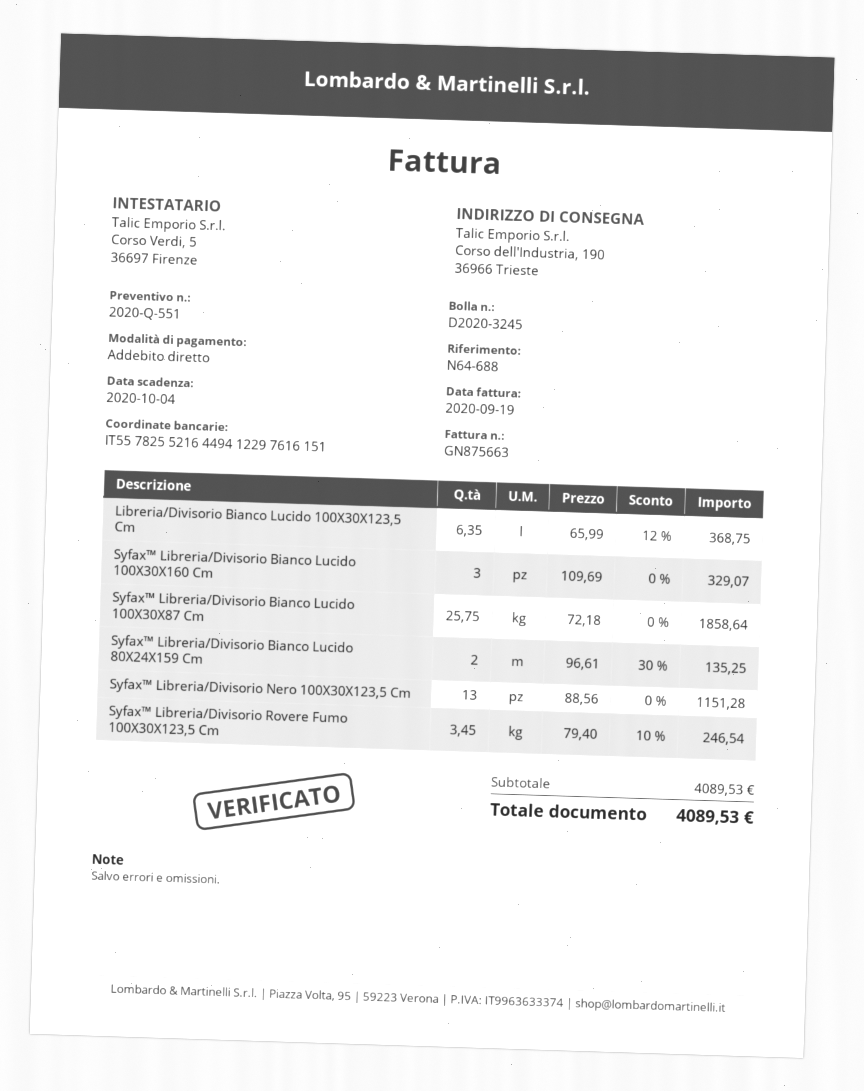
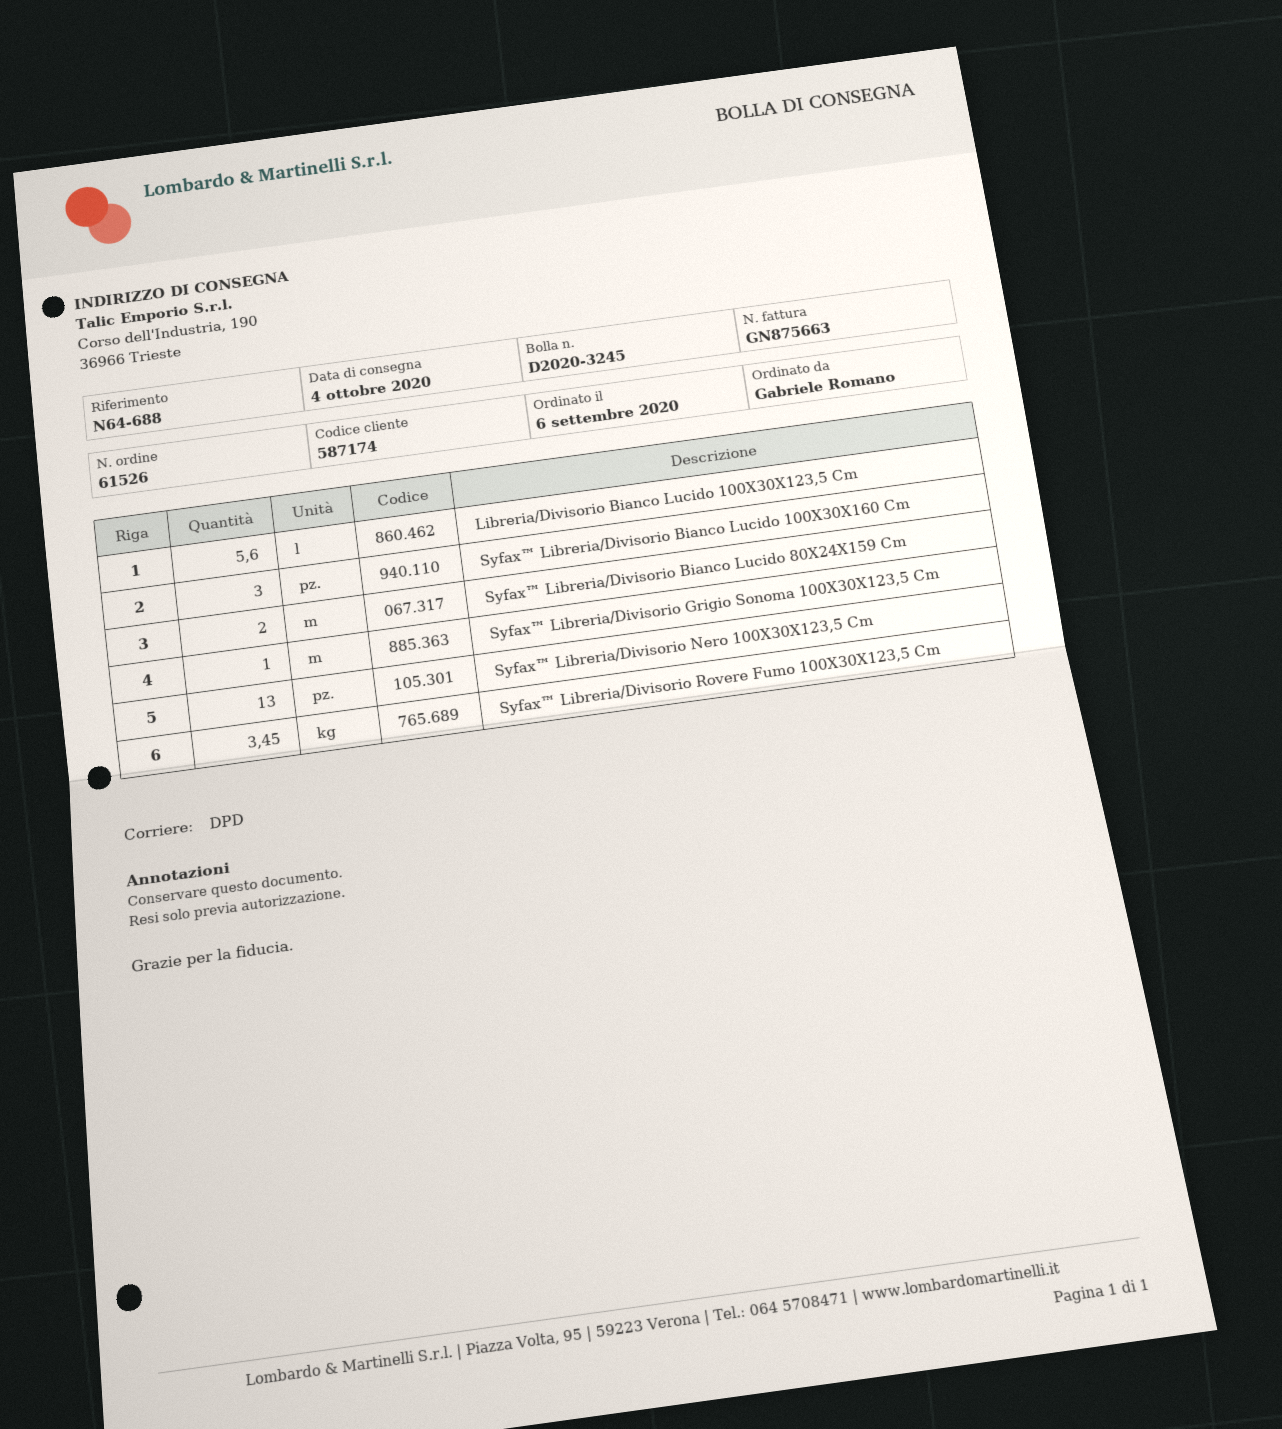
Libreria/Divisorio Bianco Lucido 100X30X123,5 Cm: 6.35 -> 5.6
Syfax™ Libreria/Divisorio Bianco Lucido 100X30X87 Cm: 25.75 -> none
Syfax™ Libreria/Divisorio Grigio Sonoma 100X30X123,5 Cm: none -> 1

